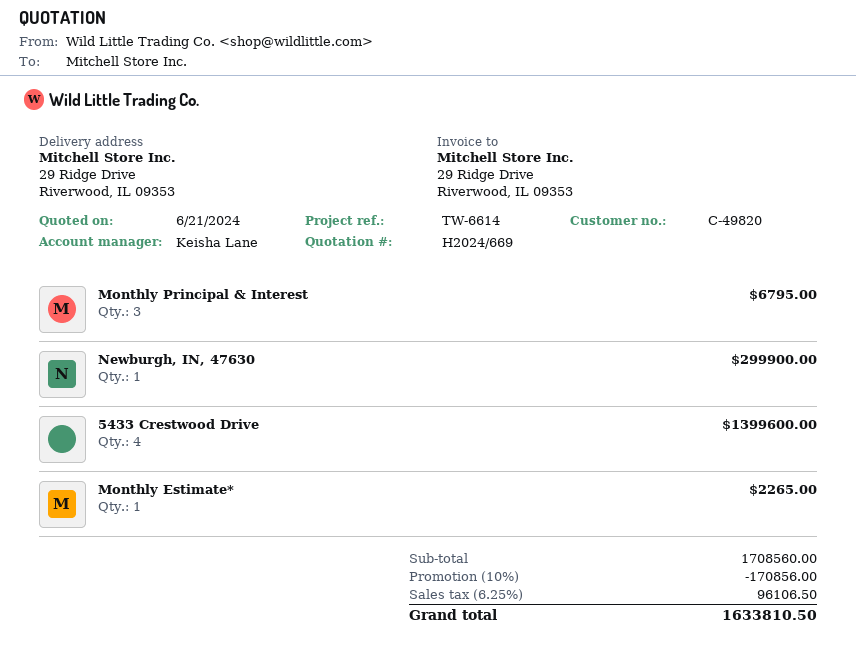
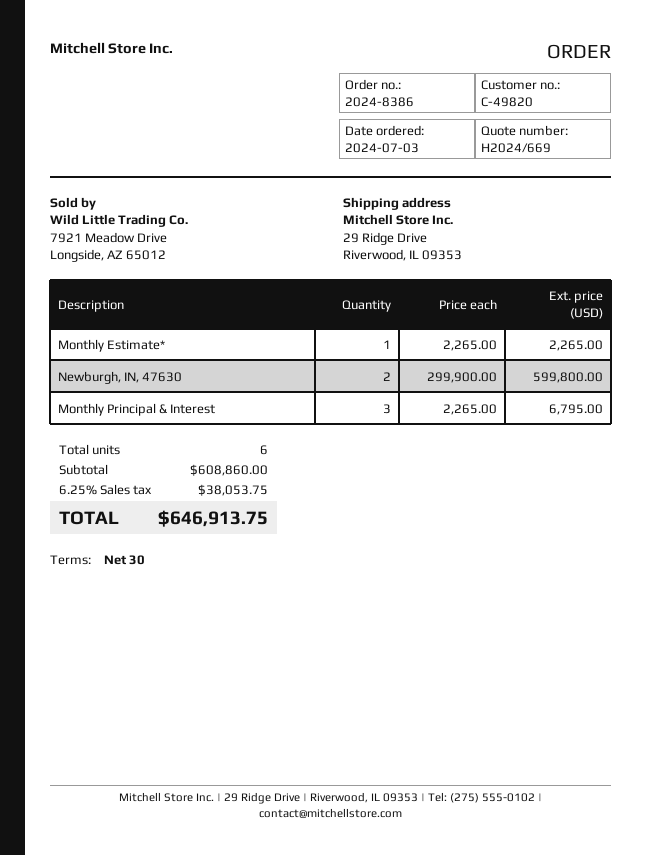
Newburgh, IN, 47630: 1 for 299900.00 -> 2 for 599800.00
5433 Crestwood Drive: 4 for 1399600.00 -> none
subtotal: 1708560.00 -> 608860.00
discount: 10% = 170856.00 -> none
tax: 6.25% = 96106.50 -> 6.25% = 38053.75
total: 1633810.50 -> 646913.75

